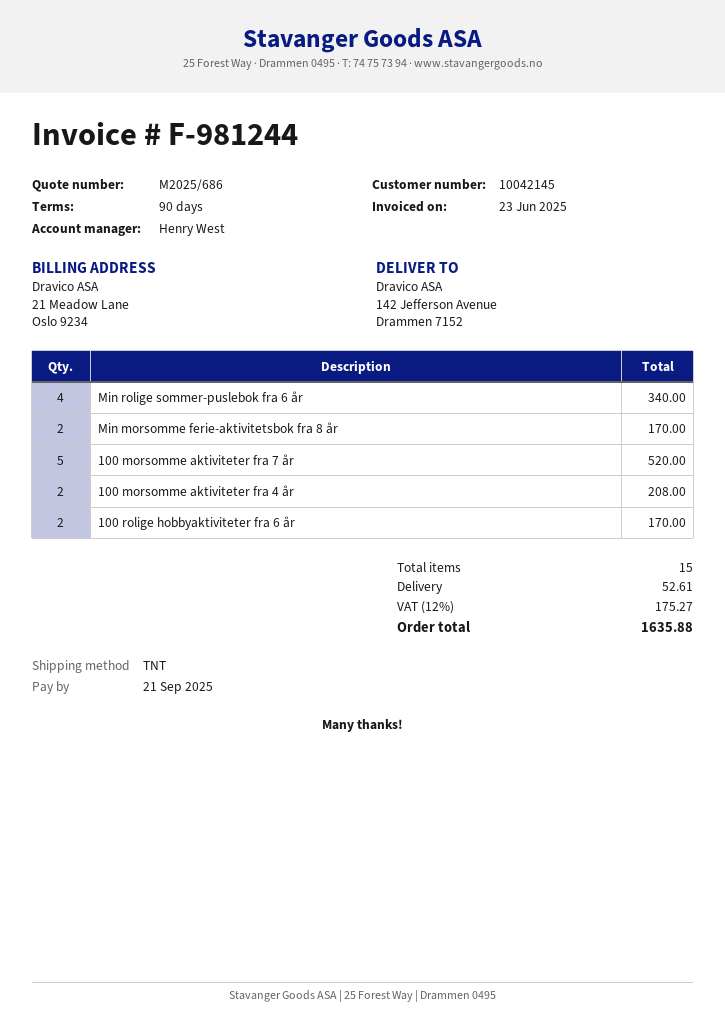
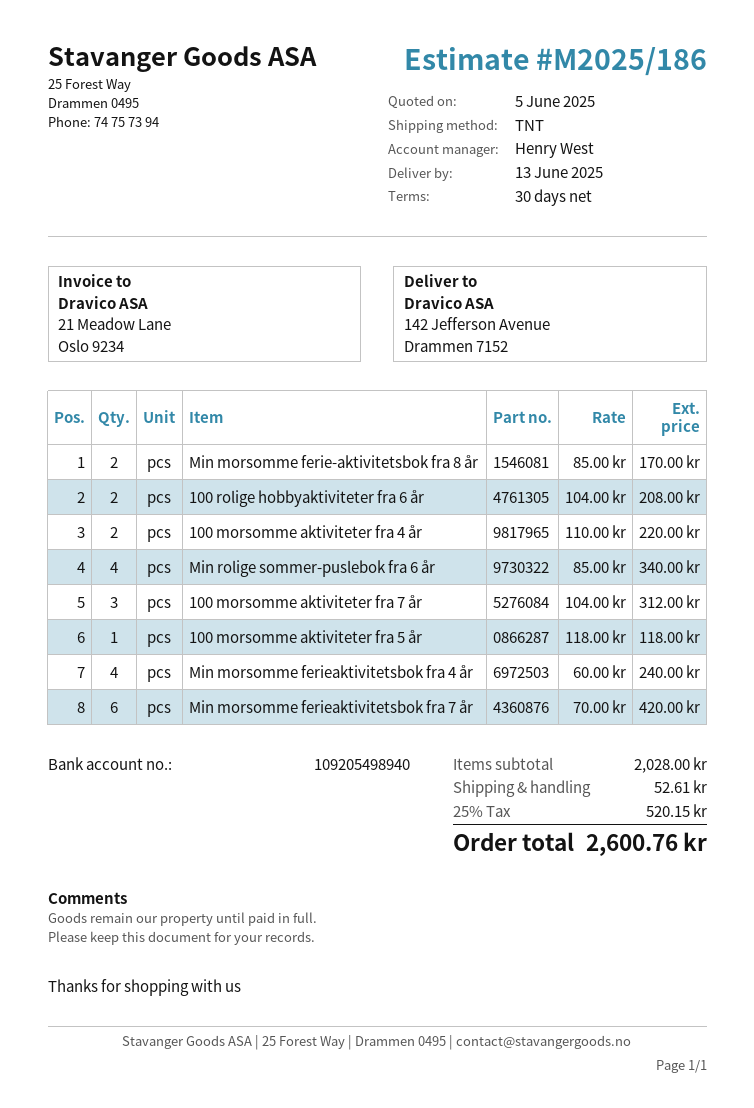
quote number: M2025/686 -> M2025/186
payment terms: 90 days -> 30 days
100 morsomme aktiviteter fra 7 år: 5 for 520.00 -> 3 for 312.00
100 morsomme aktiviteter fra 4 år: 2 for 208.00 -> 2 for 220.00
100 rolige hobbyaktiviteter fra 6 år: 2 for 170.00 -> 2 for 208.00
100 morsomme aktiviteter fra 5 år: none -> 1 for 118.00
Min morsomme ferieaktivitetsbok fra 4 år: none -> 4 for 240.00
Min morsomme ferieaktivitetsbok fra 7 år: none -> 6 for 420.00
tax: 12% = 175.27 -> 25% = 520.15
total: 1635.88 -> 2600.76

